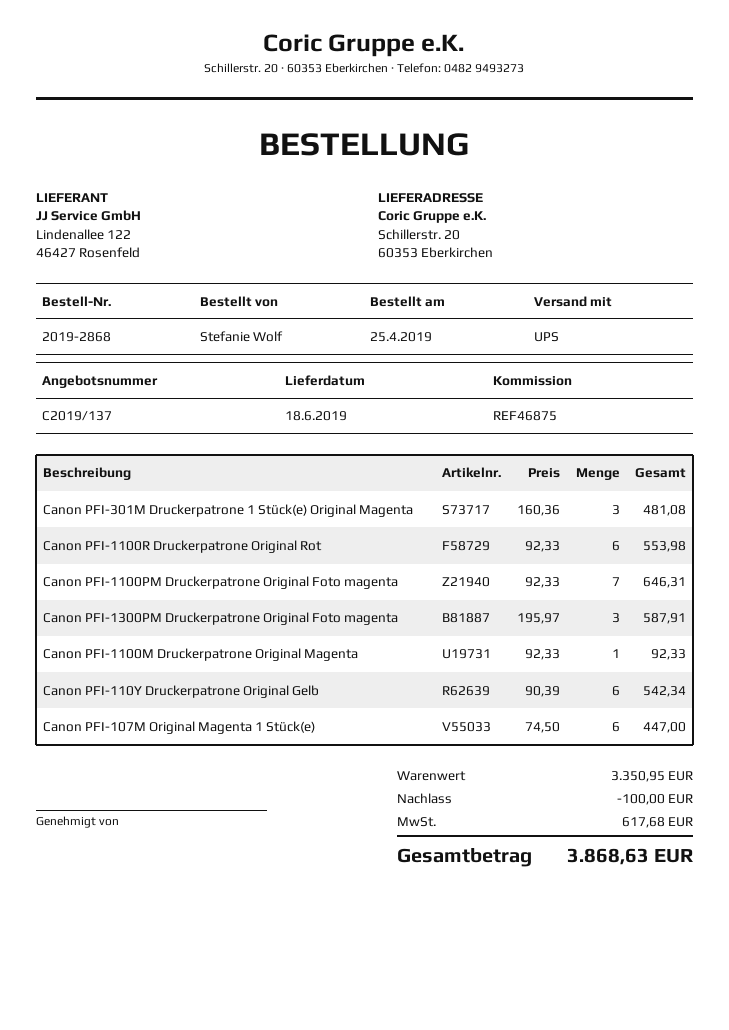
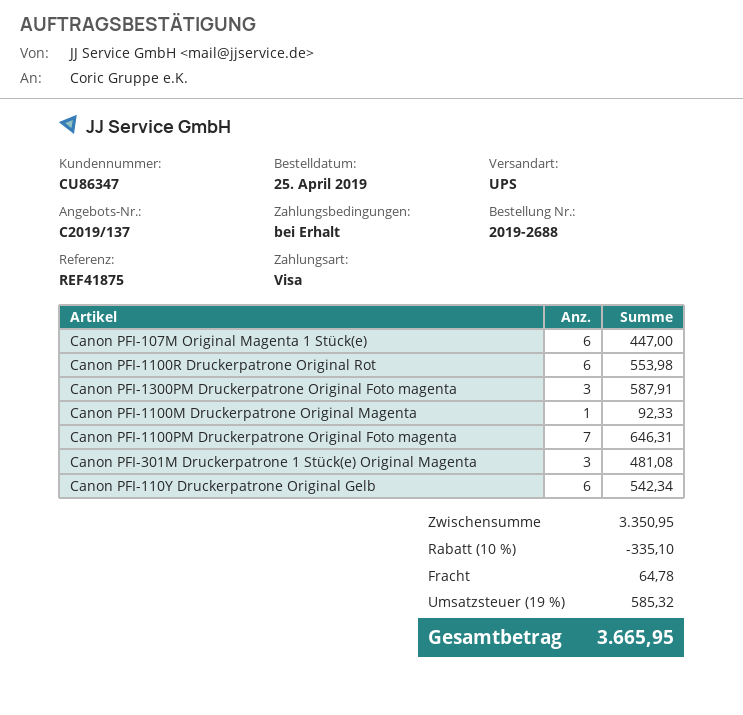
order number: 2019-2868 -> 2019-2688
reference: REF46875 -> REF41875
discount: 100.00 -> 335.10
shipping: none -> 64.78
tax: 617.68 -> 585.32
total: 3868.63 -> 3665.95

